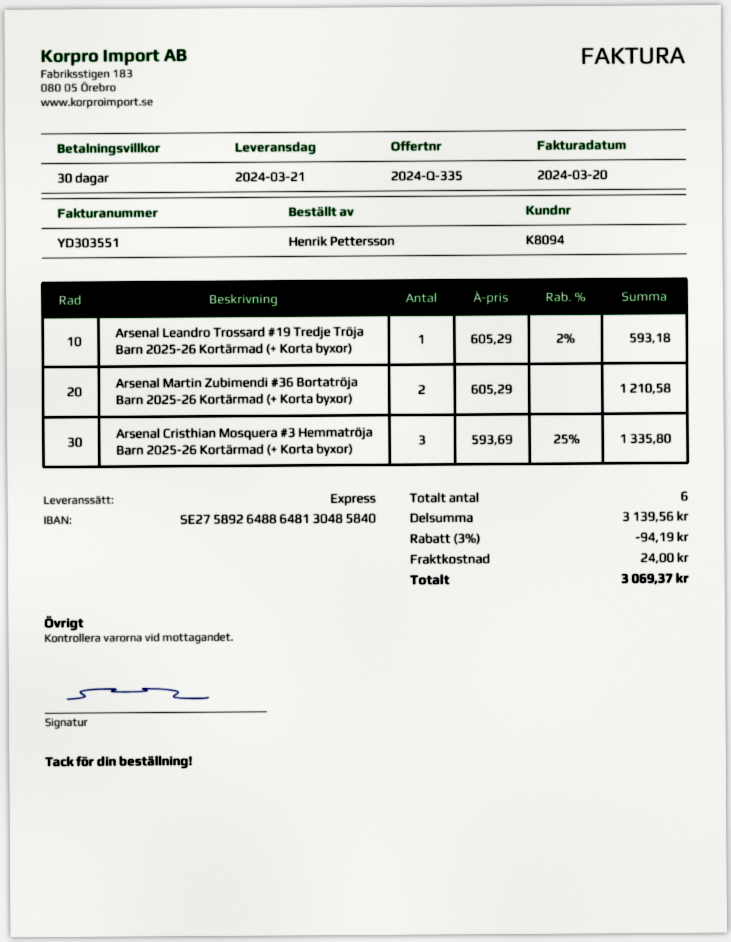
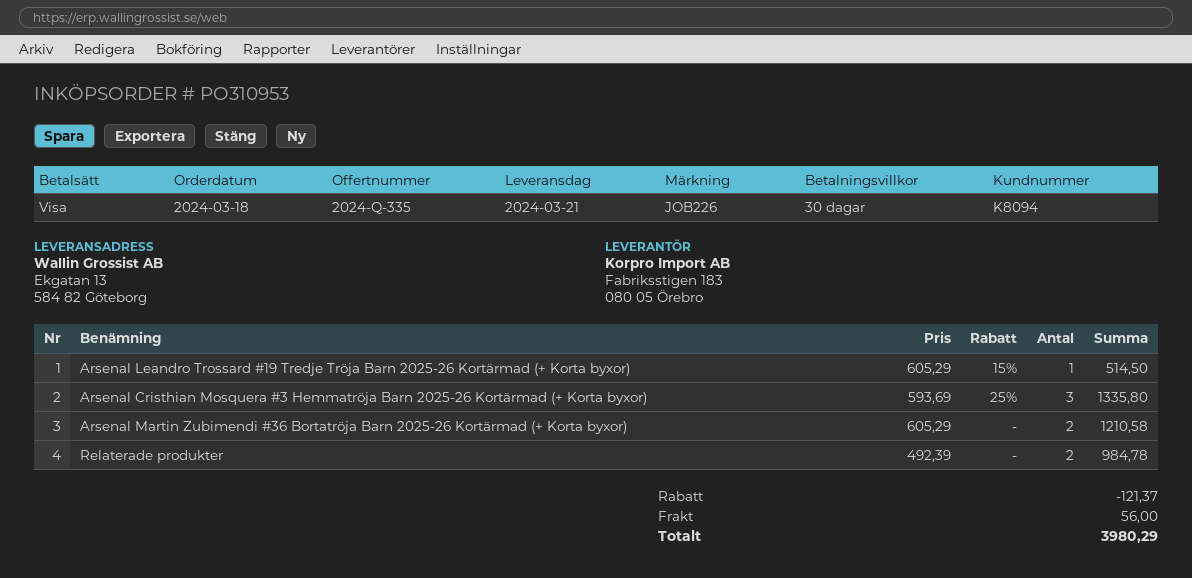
Arsenal Leandro Trossard #19 Tredje Tröja Barn 2025-26 Kortärmad (+ Korta byxor): 1 x 605.29 - 2% = 593.18 -> 1 x 605.29 - 15% = 514.50
Relaterade produkter: none -> 2 x 492.39 = 984.78
discount: 94.19 -> 121.37
shipping: 24.00 -> 56.00
total: 3069.37 -> 3980.29

